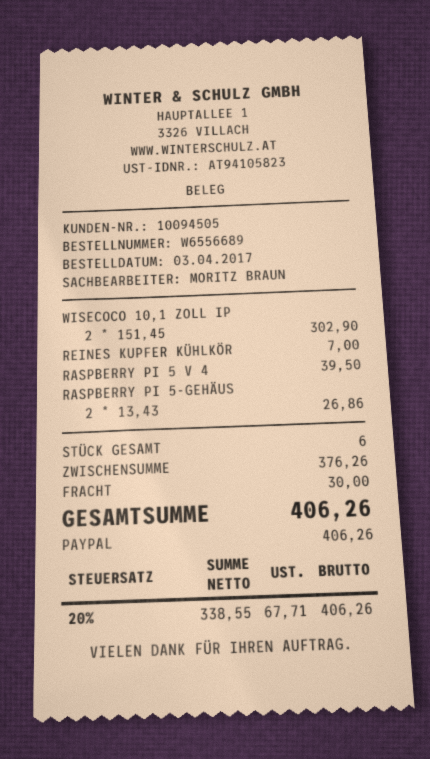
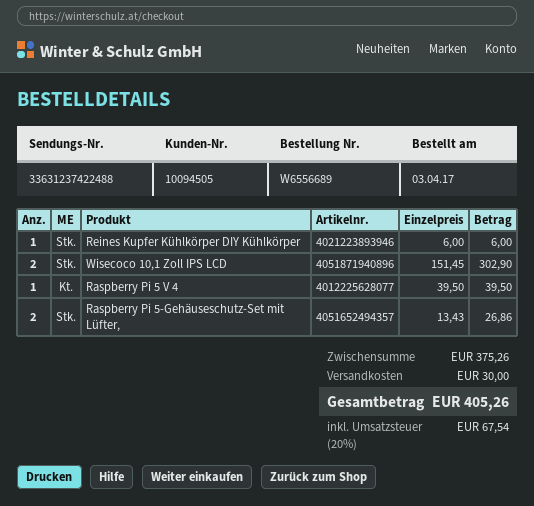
REINES KUPFER KÜHLKÖR: 1 x 7.00 = 7.00 -> 1 x 6.00 = 6.00
subtotal: 376.26 -> 375.26
tax: 20% = 67.71 -> 20% = 67.54
total: 406.26 -> 405.26

